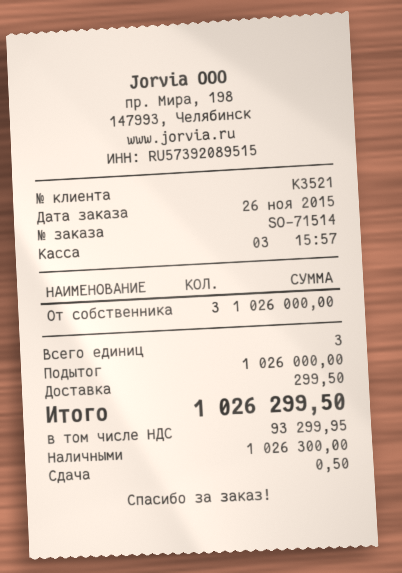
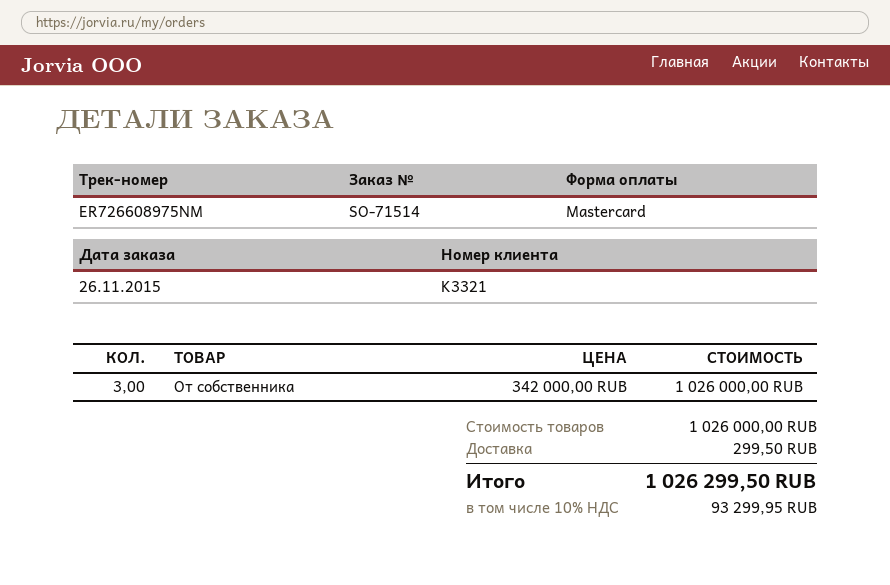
customer number: K3521 -> K3321
payment method: cash -> Mastercard

